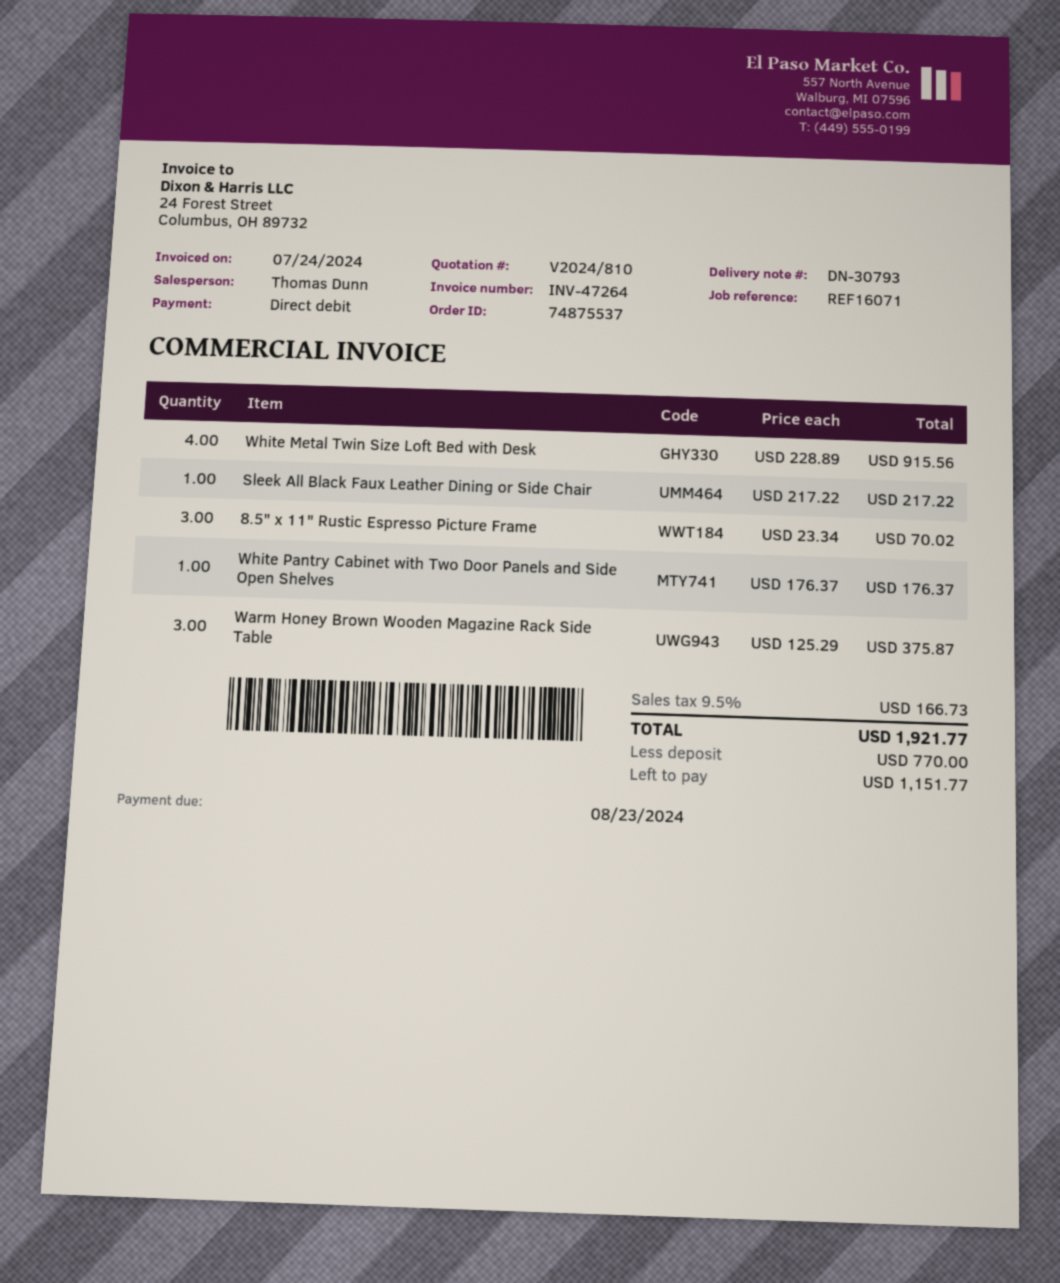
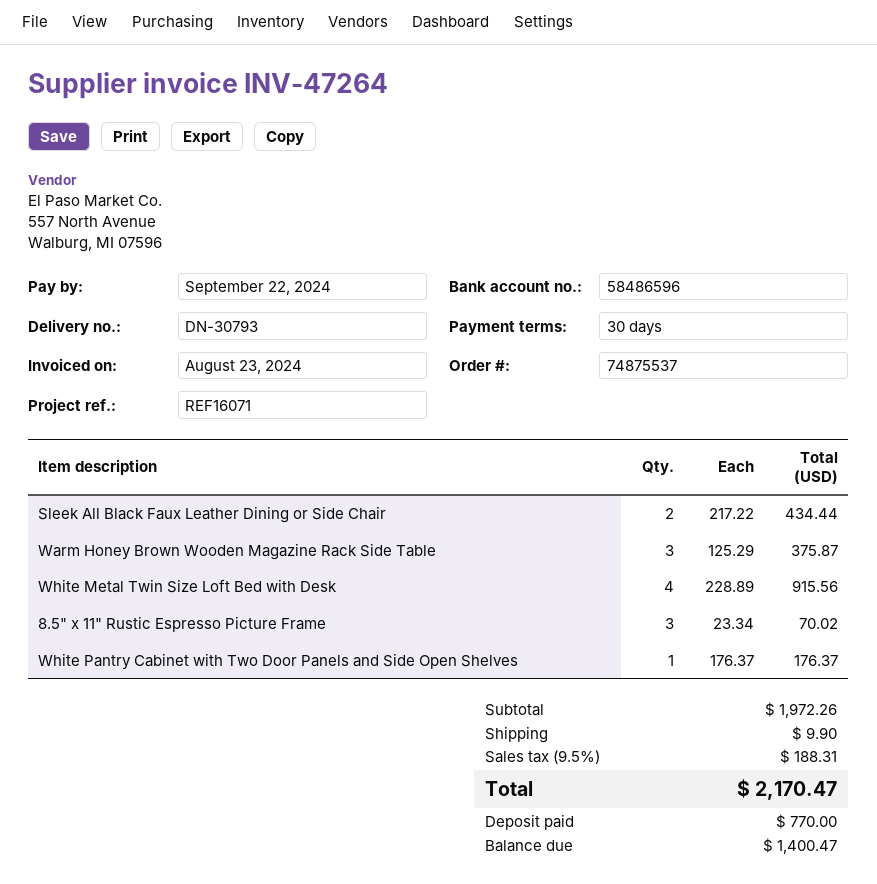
invoice date: 2024-07-24 -> 2024-08-23
due date: 2024-08-23 -> 2024-09-22
Sleek All Black Faux Leather Dining or Side Chair: 1 x 217.22 = 217.22 -> 2 x 217.22 = 434.44
shipping: none -> 9.90
tax: 9.5% = 166.73 -> 9.5% = 188.31
total: 1921.77 -> 2170.47
balance: 1151.77 -> 1400.47

